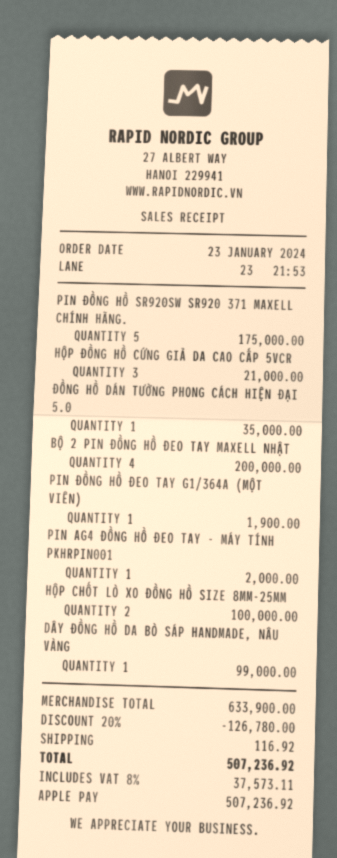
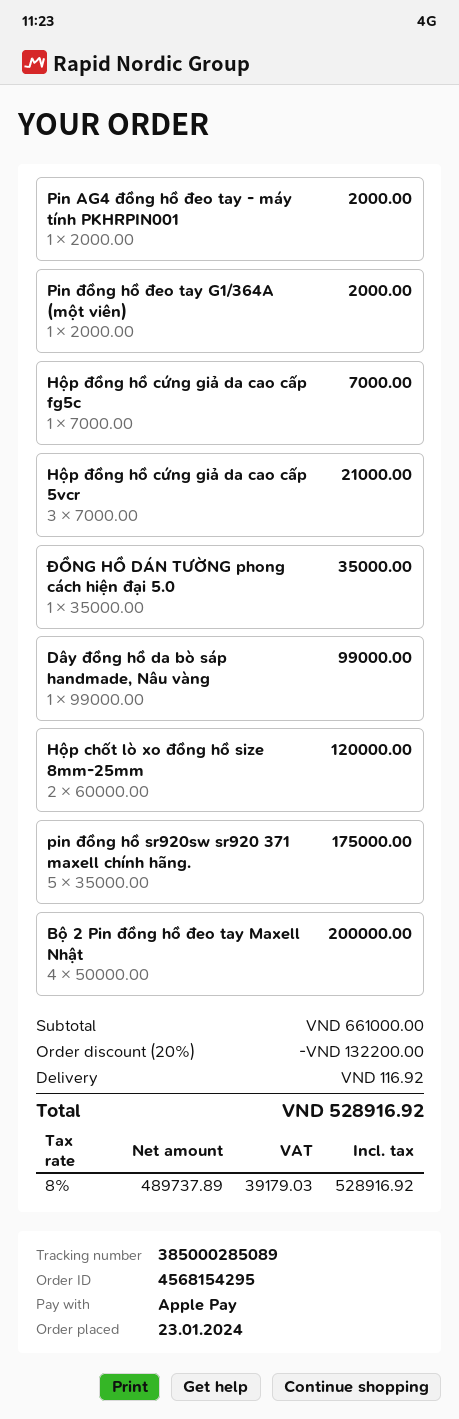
PIN ĐỒNG HỒ ĐEO TAY G1/364A (MỘT VIÊN): 1 for 1900.00 -> 1 for 2000.00
HỘP CHỐT LÒ XO ĐỒNG HỒ SIZE 8MM-25MM: 2 for 100000.00 -> 2 for 120000.00
Hộp đồng hồ cứng giả da cao cấp fg5c: none -> 1 for 7000.00
subtotal: 633900.00 -> 661000.00
discount: 20% = 126780.00 -> 20% = 132200.00
tax: 8% = 37573.11 -> 8% = 39179.03
total: 507236.92 -> 528916.92

